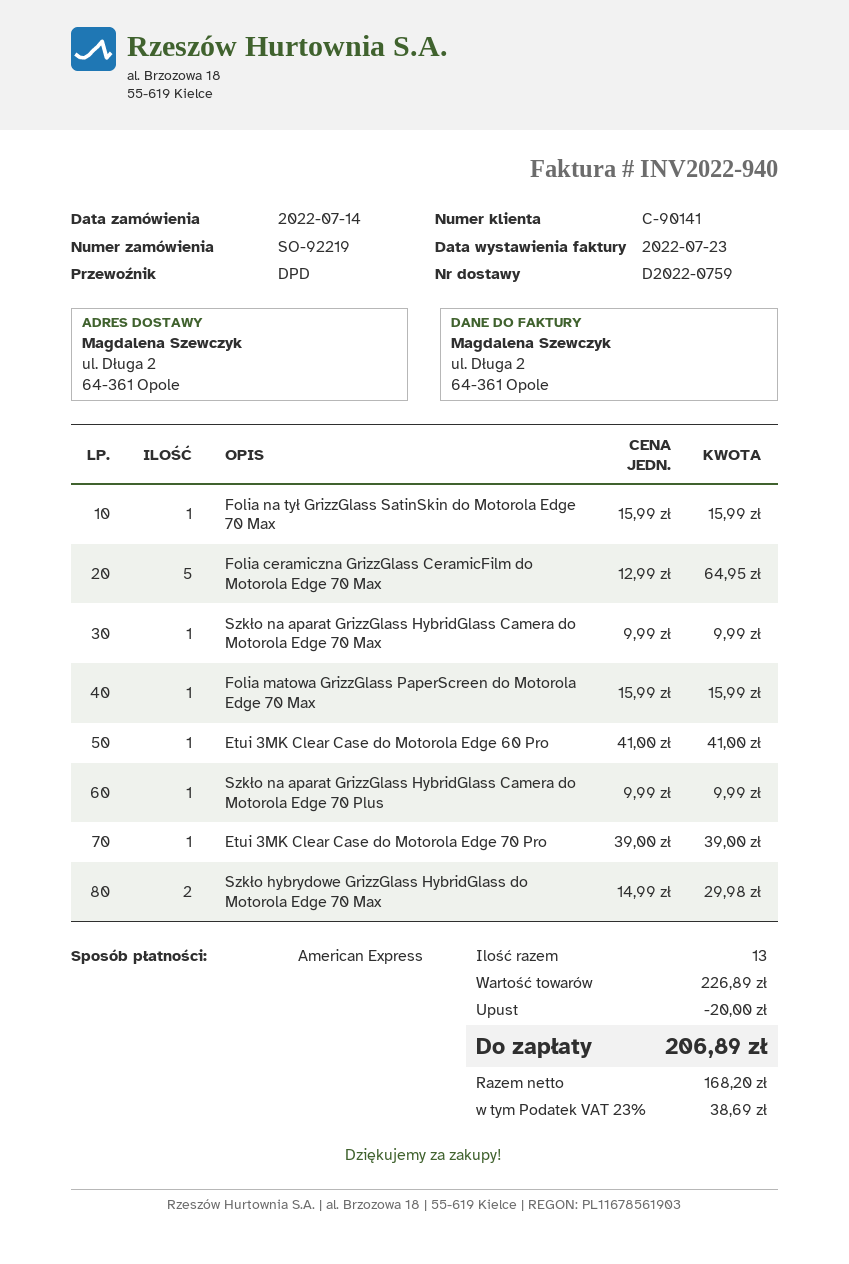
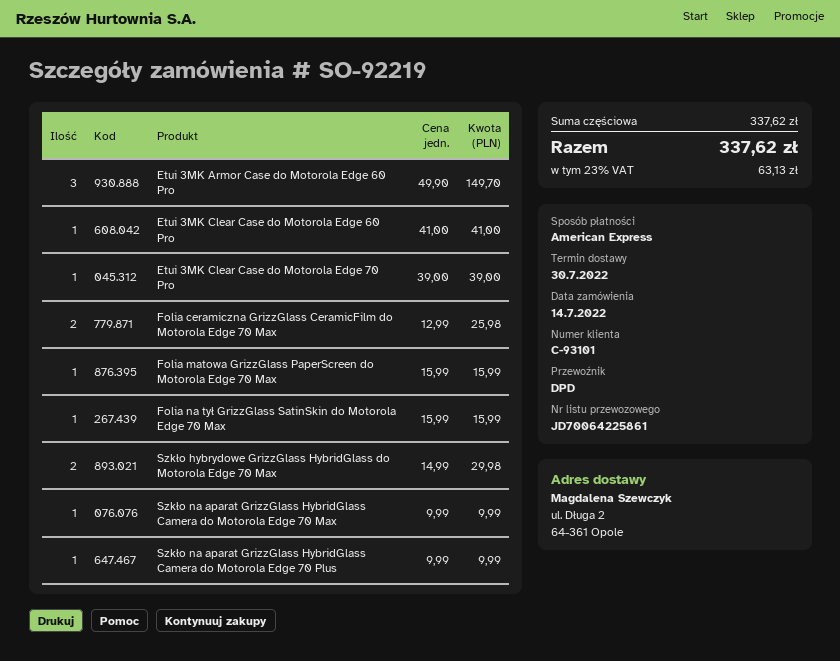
customer number: C-90141 -> C-93101
Folia ceramiczna GrizzGlass CeramicFilm do Motorola Edge 70 Max: 5 x 12.99 = 64.95 -> 2 x 12.99 = 25.98
Etui 3MK Armor Case do Motorola Edge 60 Pro: none -> 3 x 49.90 = 149.70
subtotal: 226.89 -> 337.62
discount: 20.00 -> none
tax: 23% = 38.69 -> 23% = 63.13
total: 206.89 -> 337.62

